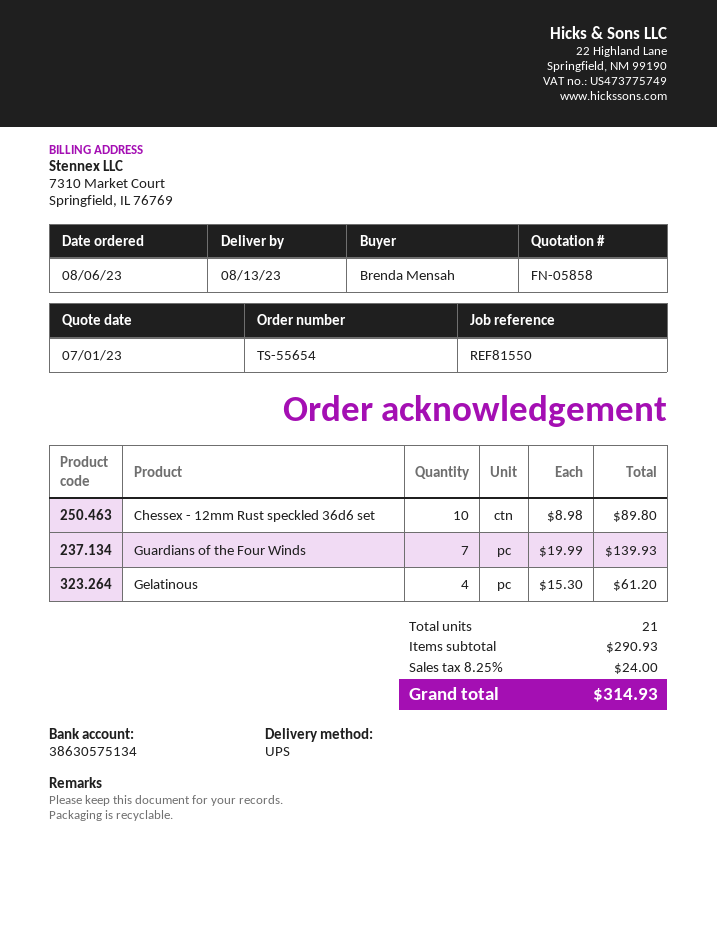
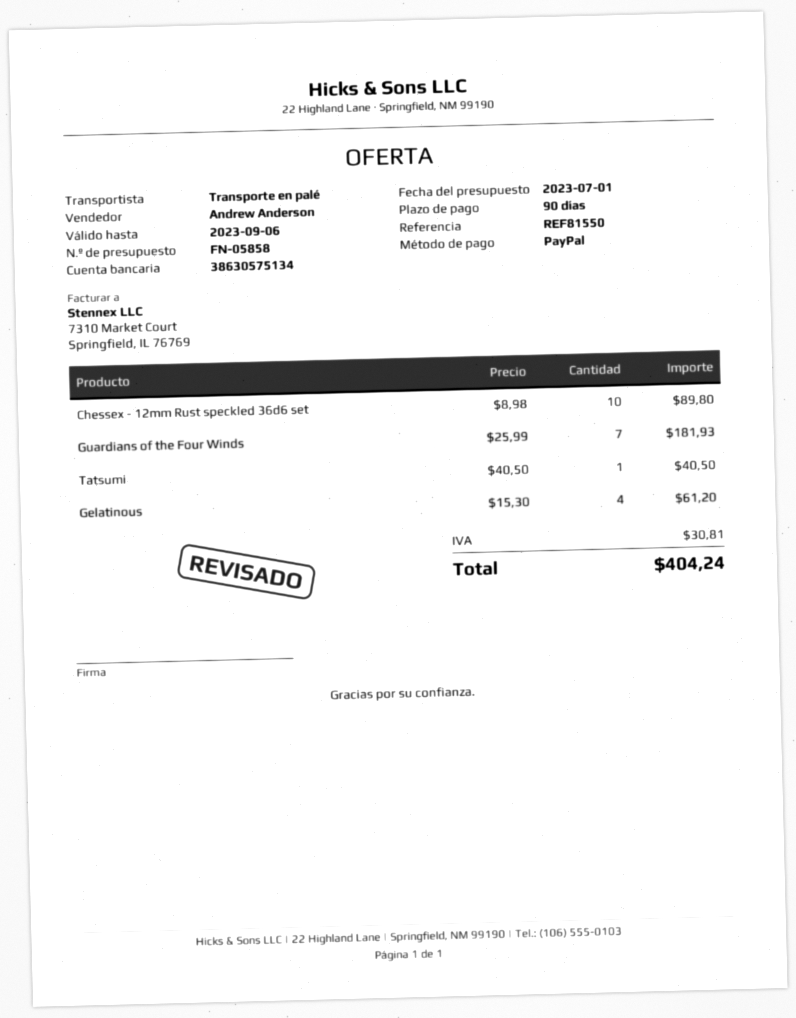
shipping method: UPS -> pallet freight
Guardians of the Four Winds: 7 x 19.99 = 139.93 -> 7 x 25.99 = 181.93
Tatsumi: none -> 1 x 40.50 = 40.50
tax: 24.00 -> 30.81
total: 314.93 -> 404.24

